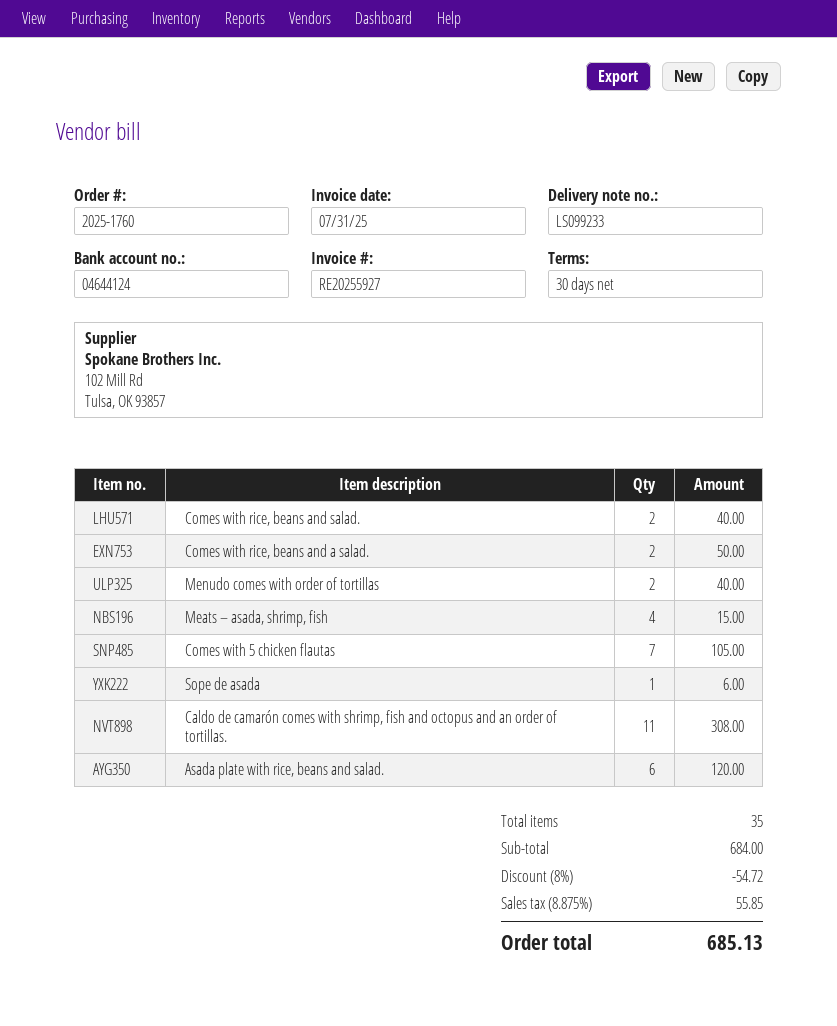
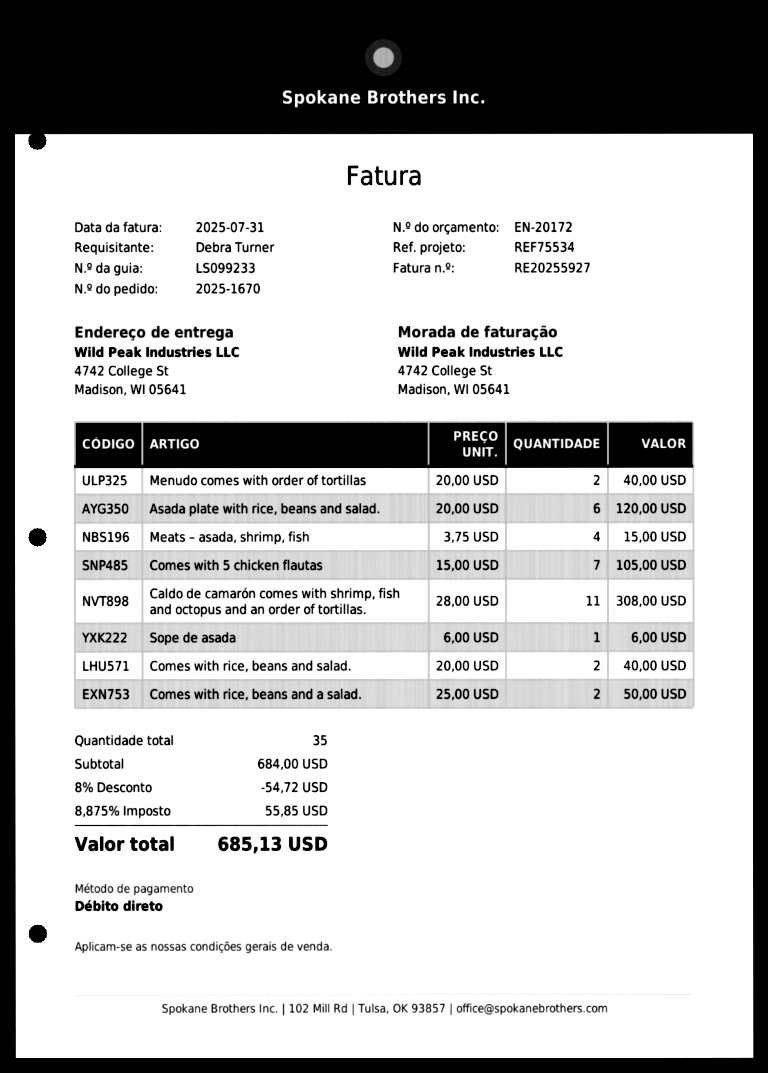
order number: 2025-1760 -> 2025-1670

